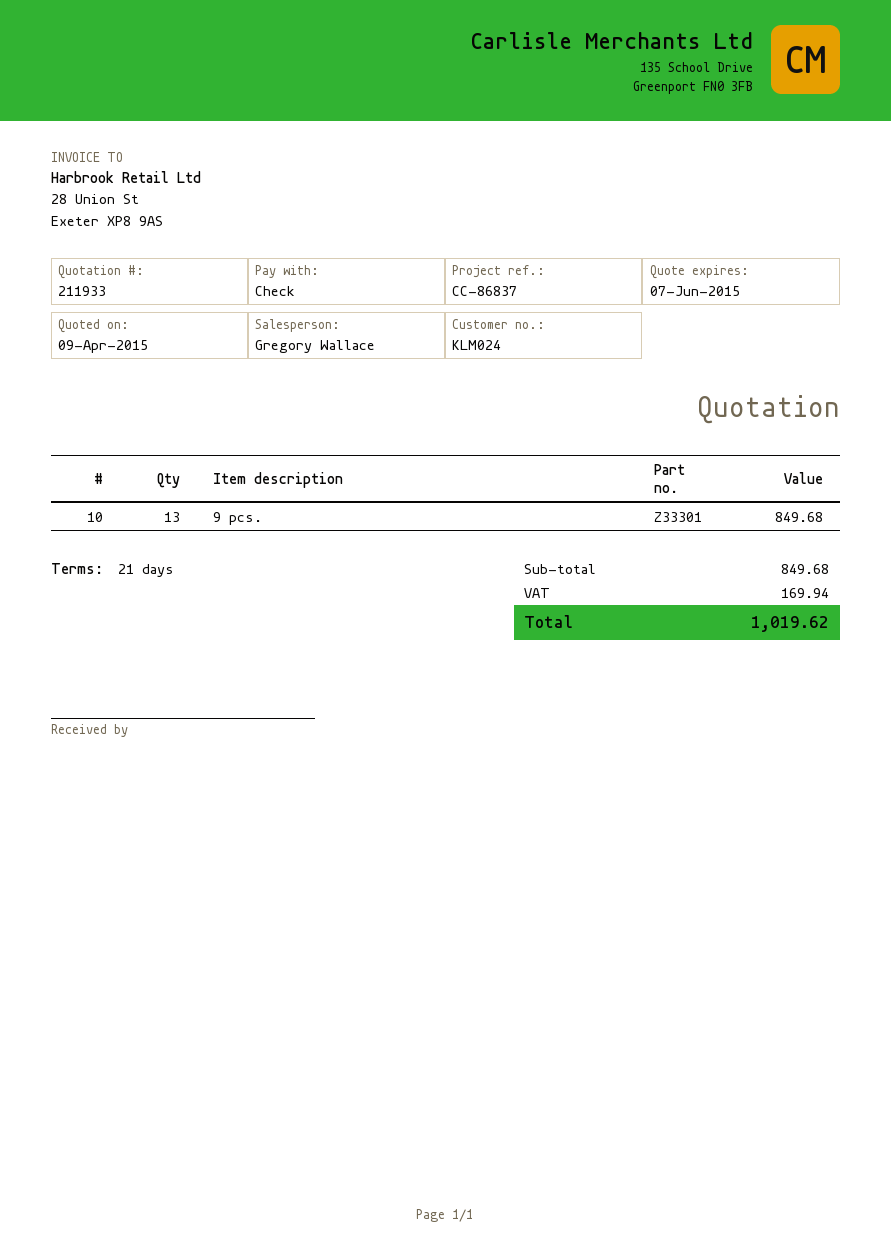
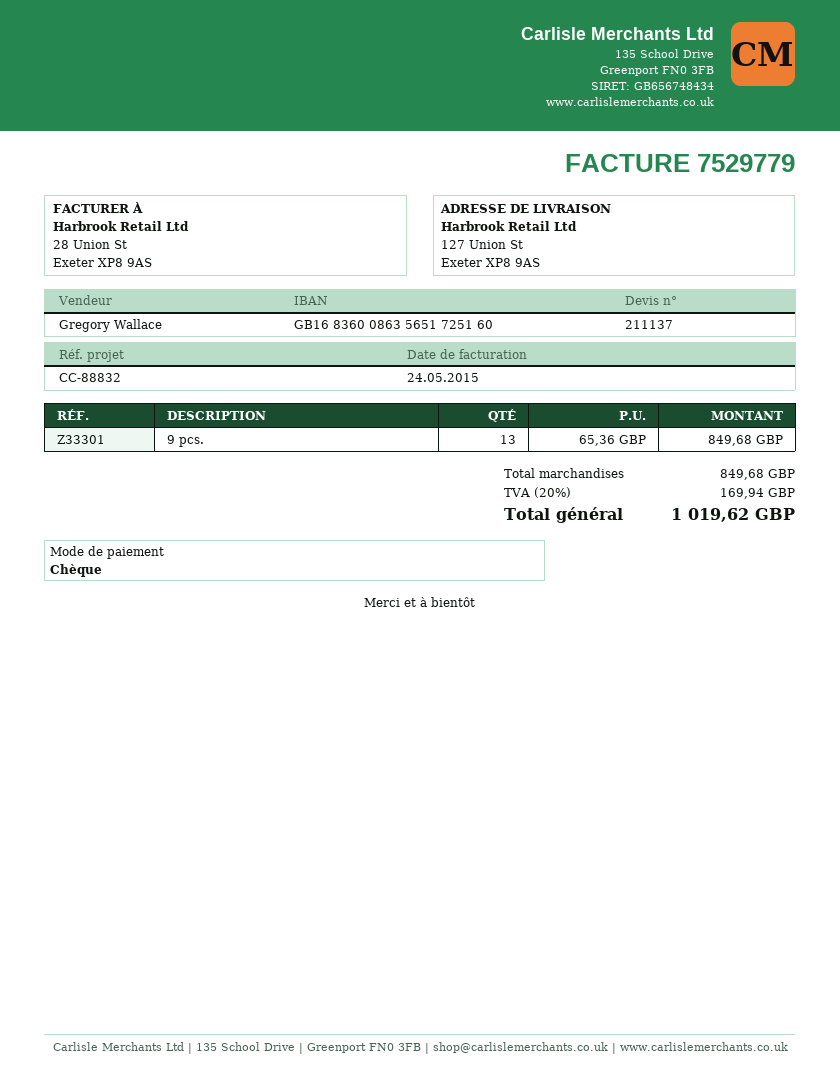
quote number: 211933 -> 211137
reference: CC-86837 -> CC-88832

